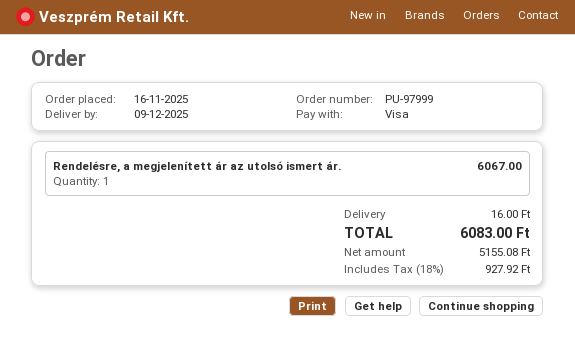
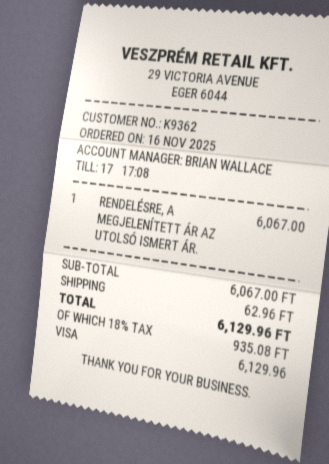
shipping: 16.00 -> 62.96
tax: 18% = 927.92 -> 18% = 935.08
total: 6083.00 -> 6129.96

